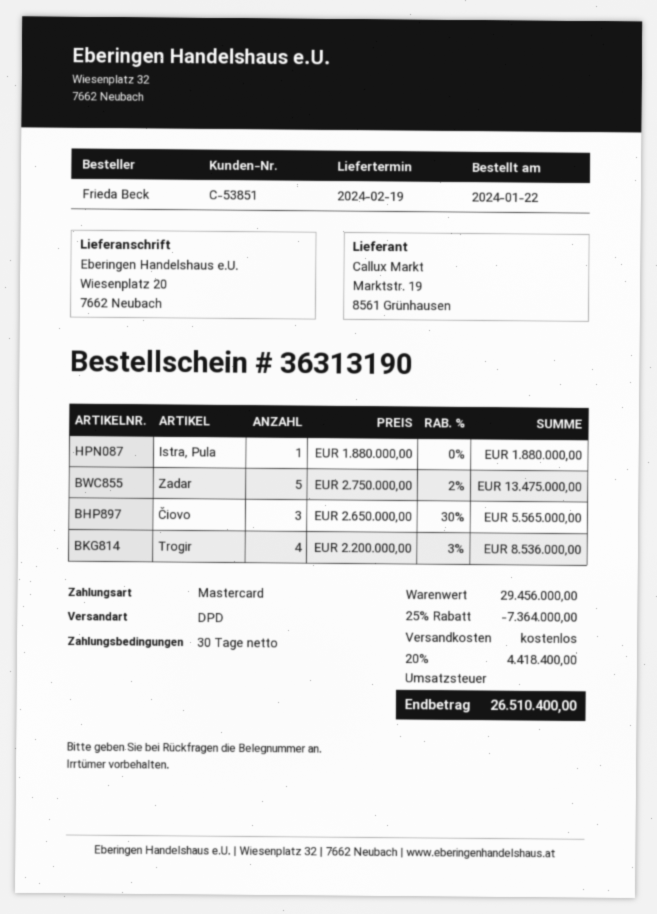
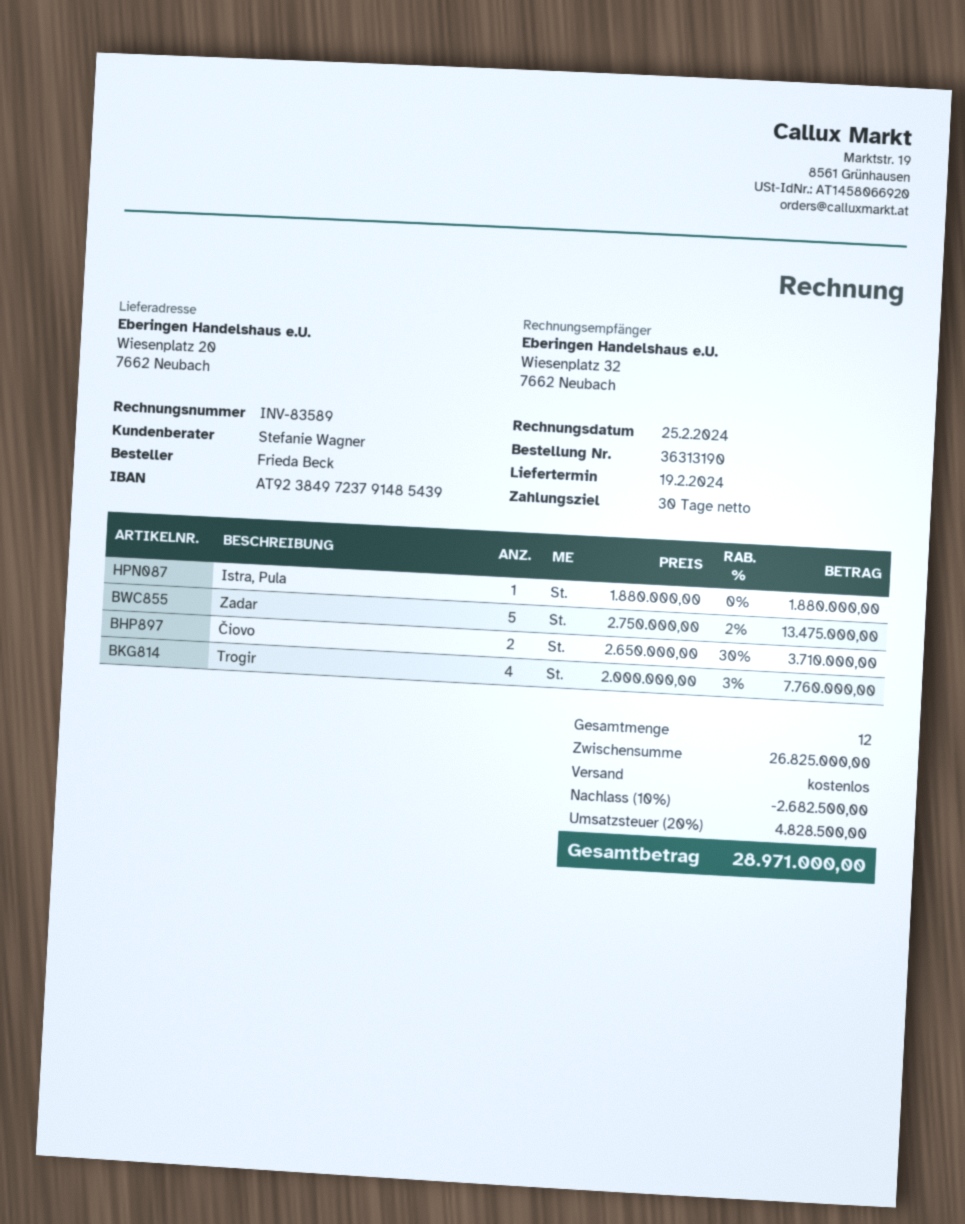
Čiovo: 3 x 2650000.00 - 30% = 5565000.00 -> 2 x 2650000.00 - 30% = 3710000.00
Trogir: 4 x 2200000.00 - 3% = 8536000.00 -> 4 x 2000000.00 - 3% = 7760000.00
subtotal: 29456000.00 -> 26825000.00
discount: 25% = 7364000.00 -> 10% = 2682500.00
tax: 20% = 4418400.00 -> 20% = 4828500.00
total: 26510400.00 -> 28971000.00

